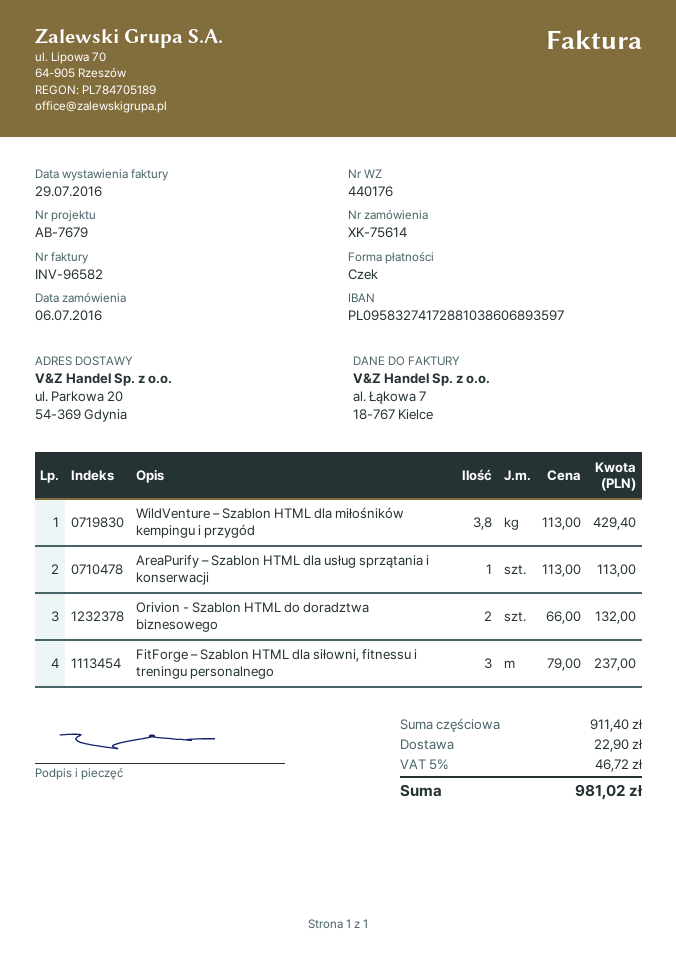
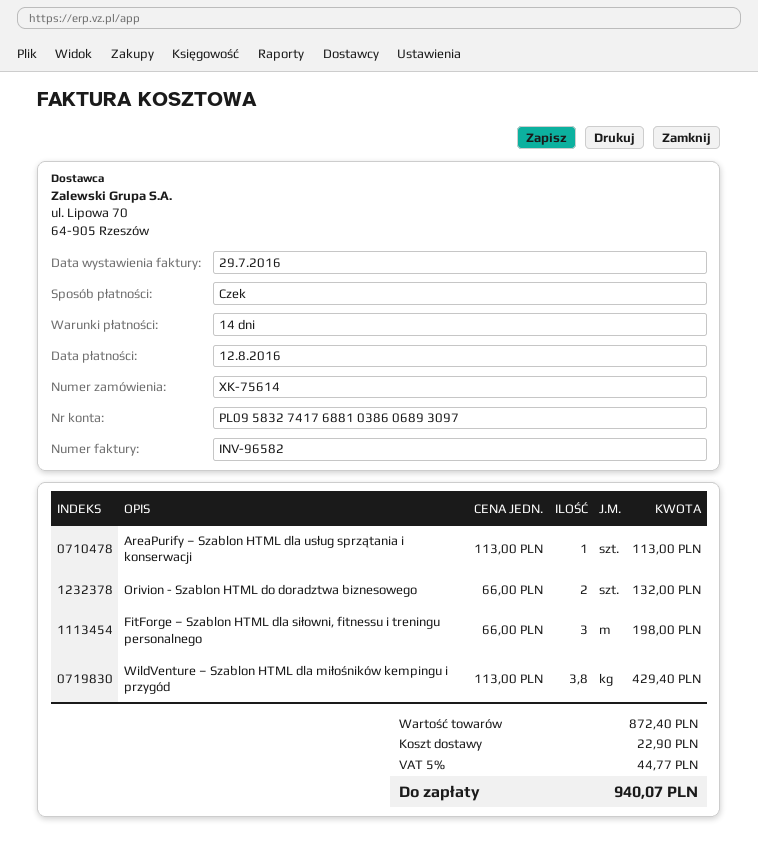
bank account: PL09583274172881038606893597 -> PL09583274176881038606893097
FitForge – Szablon HTML dla siłowni, fitnessu i treningu personalnego: 3 x 79.00 = 237.00 -> 3 x 66.00 = 198.00
subtotal: 911.40 -> 872.40
tax: 5% = 46.72 -> 5% = 44.77
total: 981.02 -> 940.07

